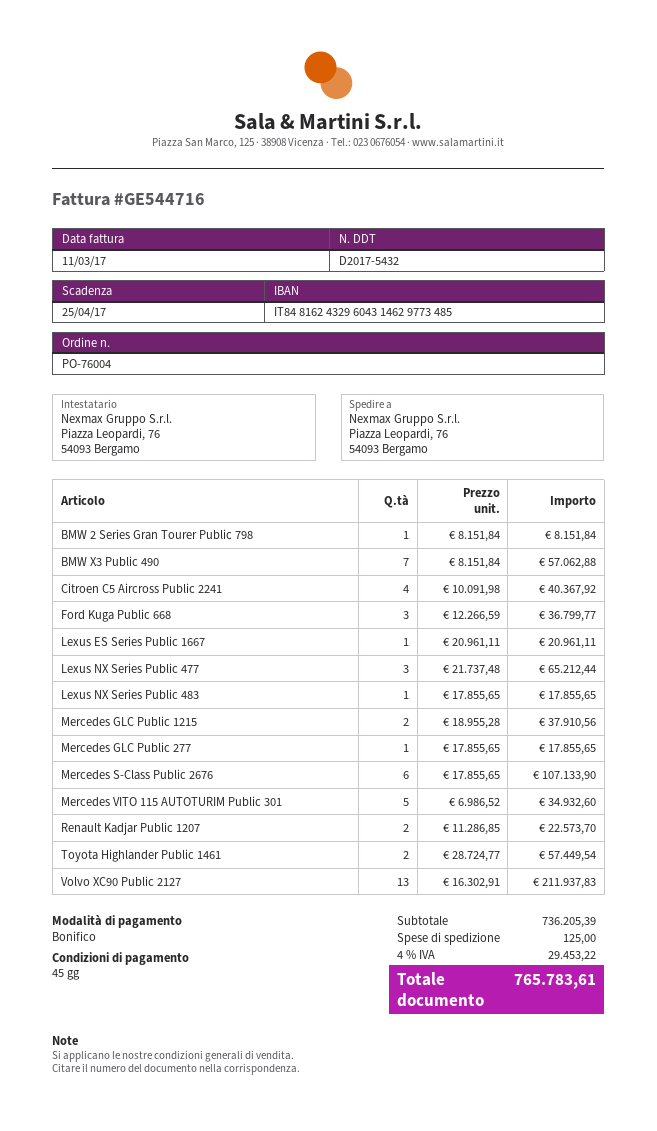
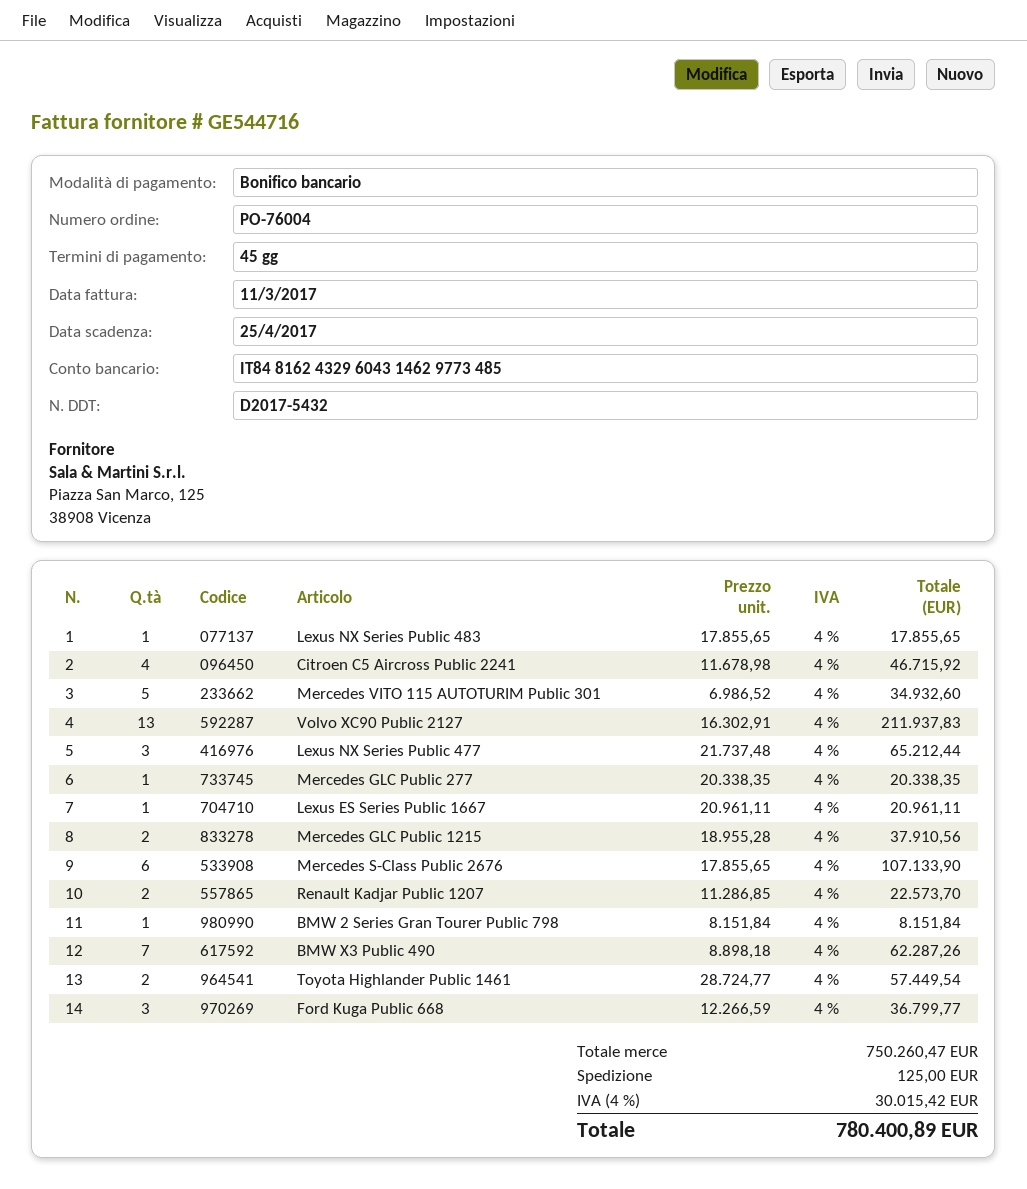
BMW X3 Public 490: 7 x 8151.84 = 57062.88 -> 7 x 8898.18 = 62287.26
Citroen C5 Aircross Public 2241: 4 x 10091.98 = 40367.92 -> 4 x 11678.98 = 46715.92
Mercedes GLC Public 277: 1 x 17855.65 = 17855.65 -> 1 x 20338.35 = 20338.35
subtotal: 736205.39 -> 750260.47
tax: 4% = 29453.22 -> 4% = 30015.42
total: 765783.61 -> 780400.89

